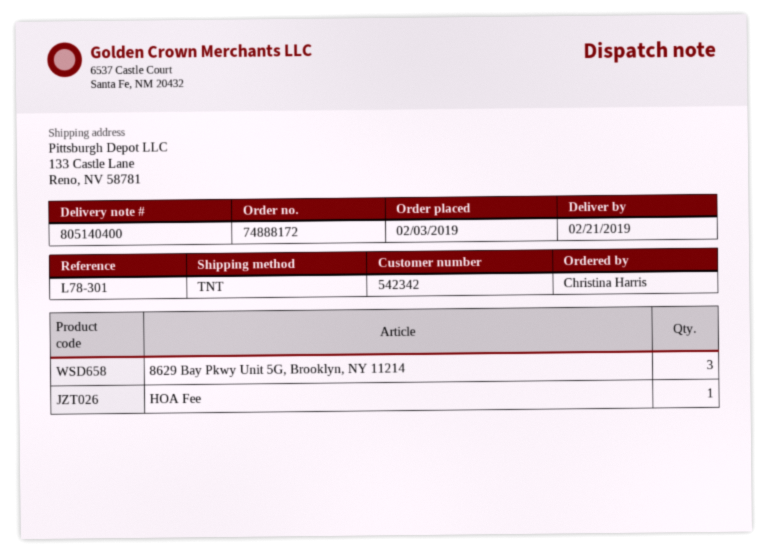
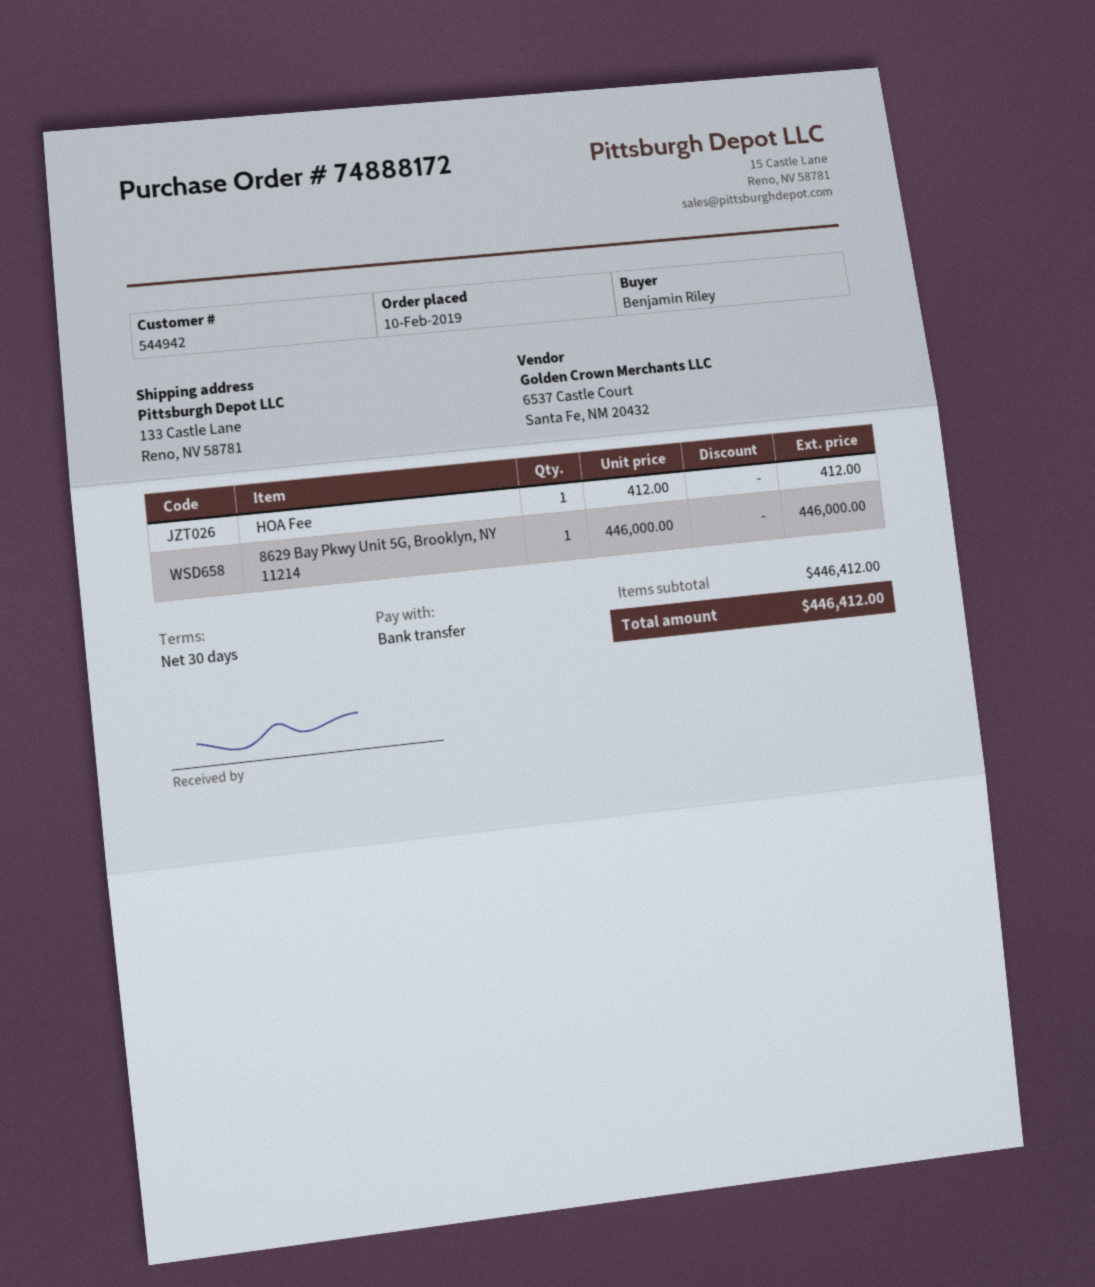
order date: 2019-02-03 -> 2019-02-10
customer number: 542342 -> 544942
ordered by: Christina Harris -> Benjamin Riley
8629 Bay Pkwy Unit 5G, Brooklyn, NY 11214: 3 -> 1

